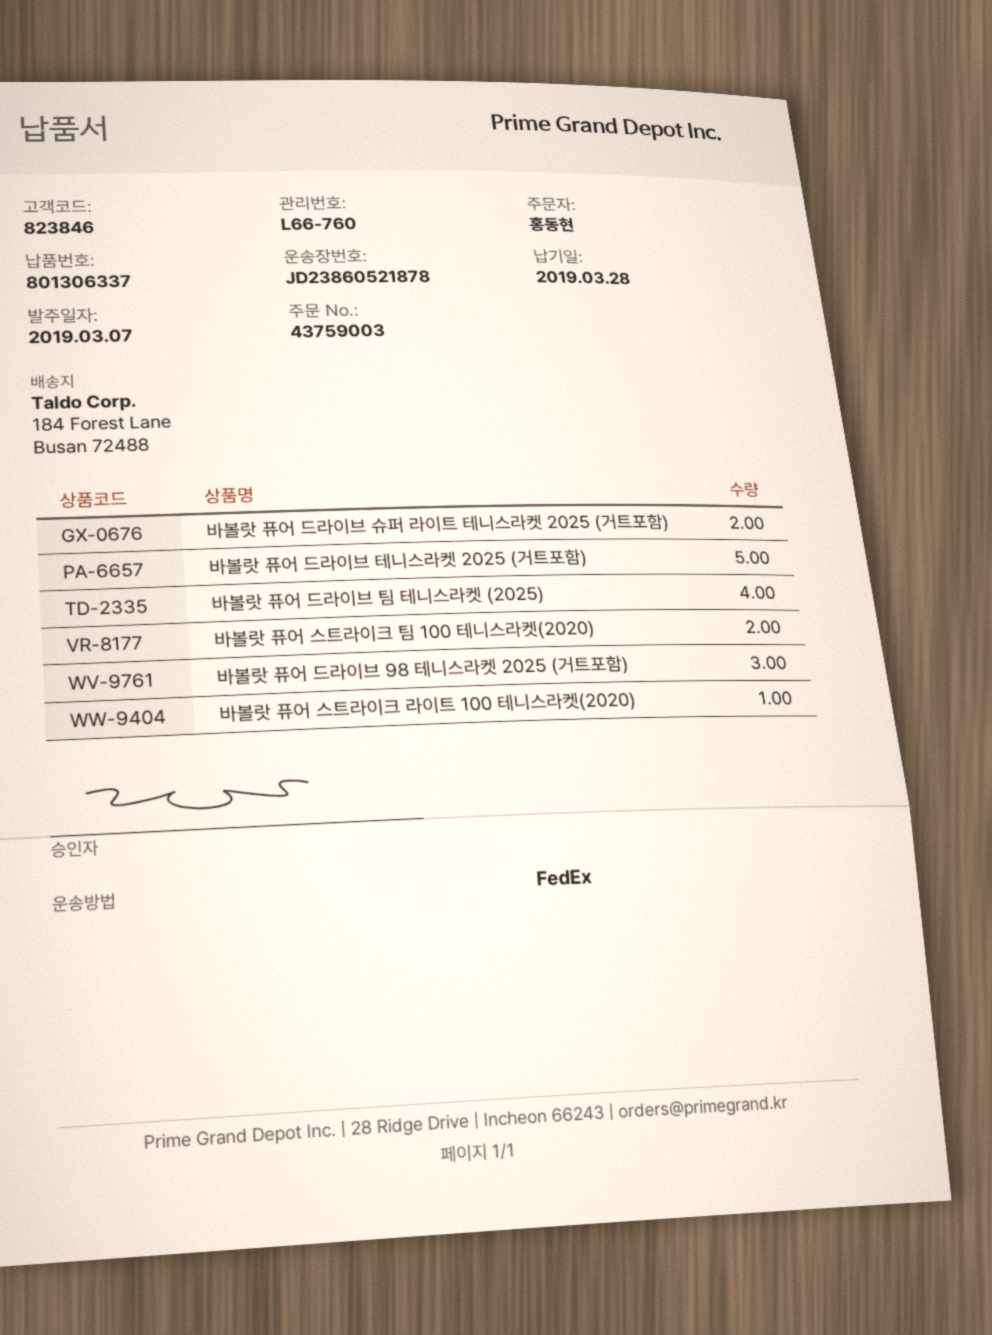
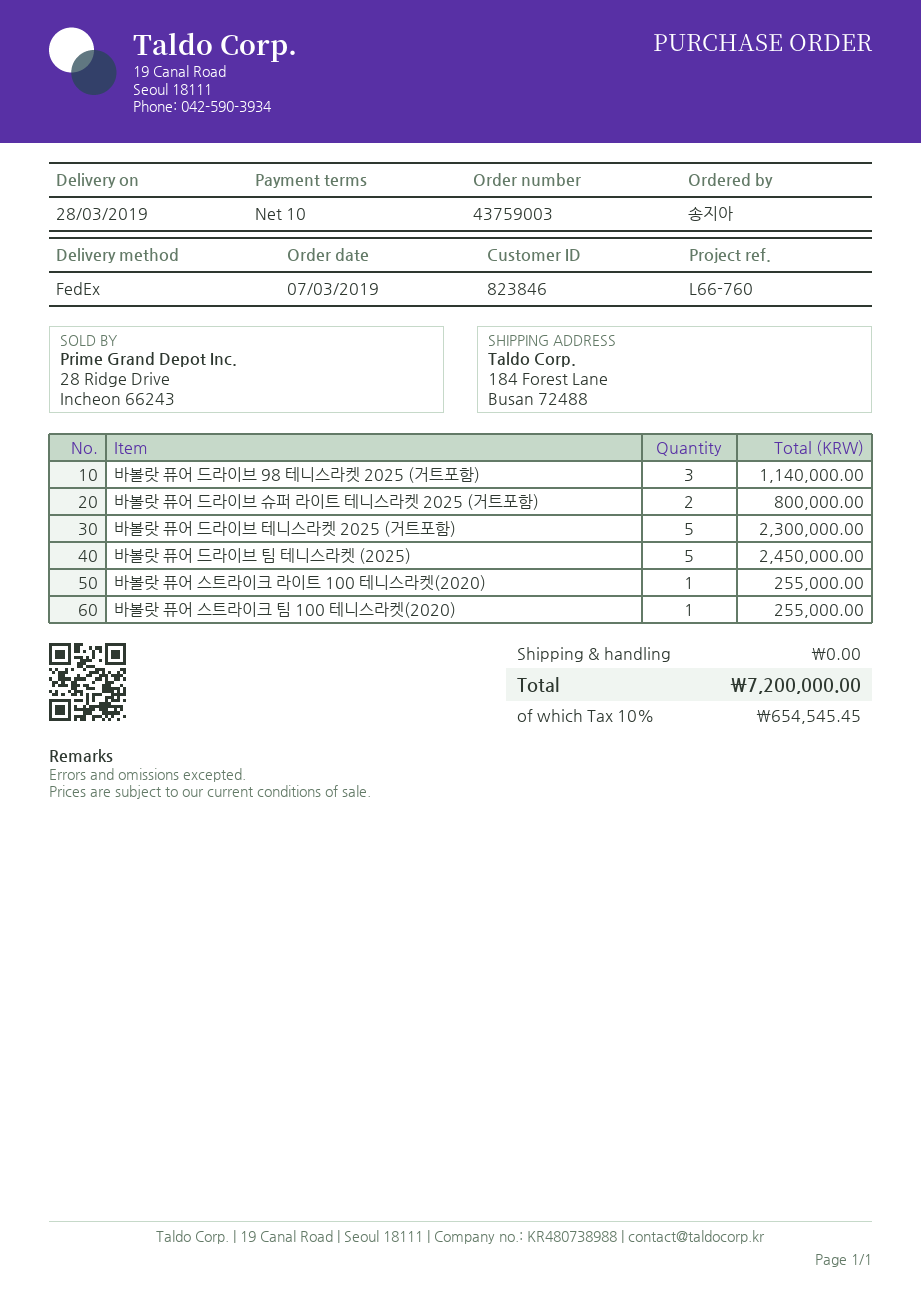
ordered by: 홍동현 -> 송지아
바볼랏 퓨어 드라이브 팀 테니스라켓 (2025): 4 -> 5
바볼랏 퓨어 스트라이크 팀 100 테니스라켓(2020): 2 -> 1

